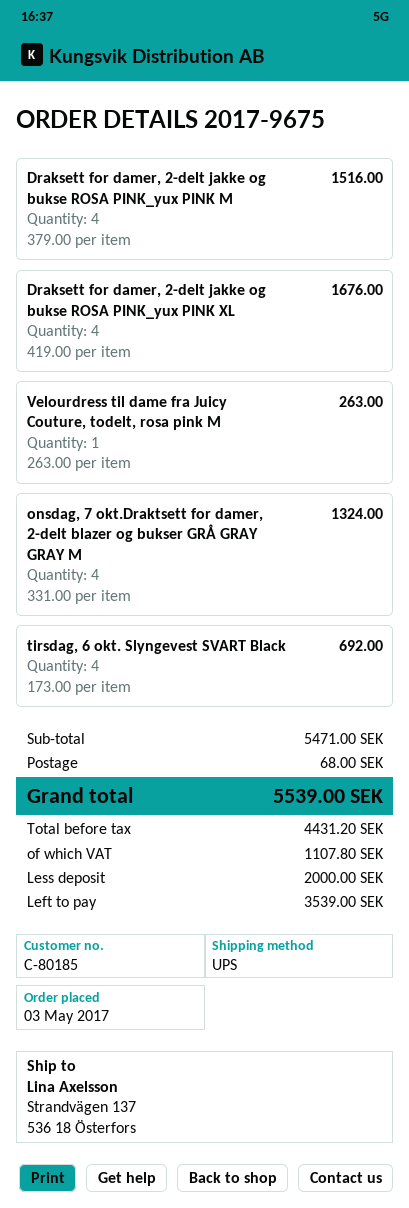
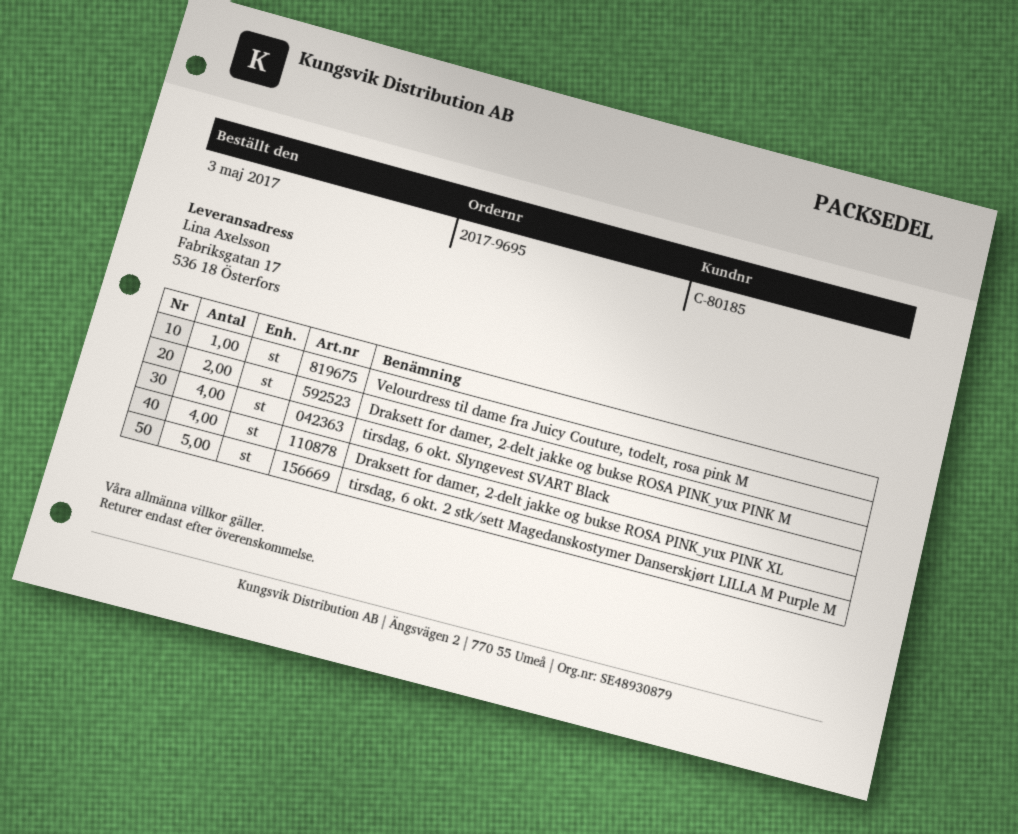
order number: 2017-9675 -> 2017-9695
ship to: Strandvägen 137, 536 18 Österfors -> Fabriksgatan 17, 536 18 Österfors
Draksett for damer, 2-delt jakke og bukse ROSA PINK_yux PINK M: 4 -> 2
onsdag, 7 okt.Draktsett for damer, 2-delt blazer og bukser GRÅ GRAY GRAY M: 4 -> none
tirsdag, 6 okt. 2 stk/sett Magedanskostymer Danserskjørt LILLA M Purple M: none -> 5

